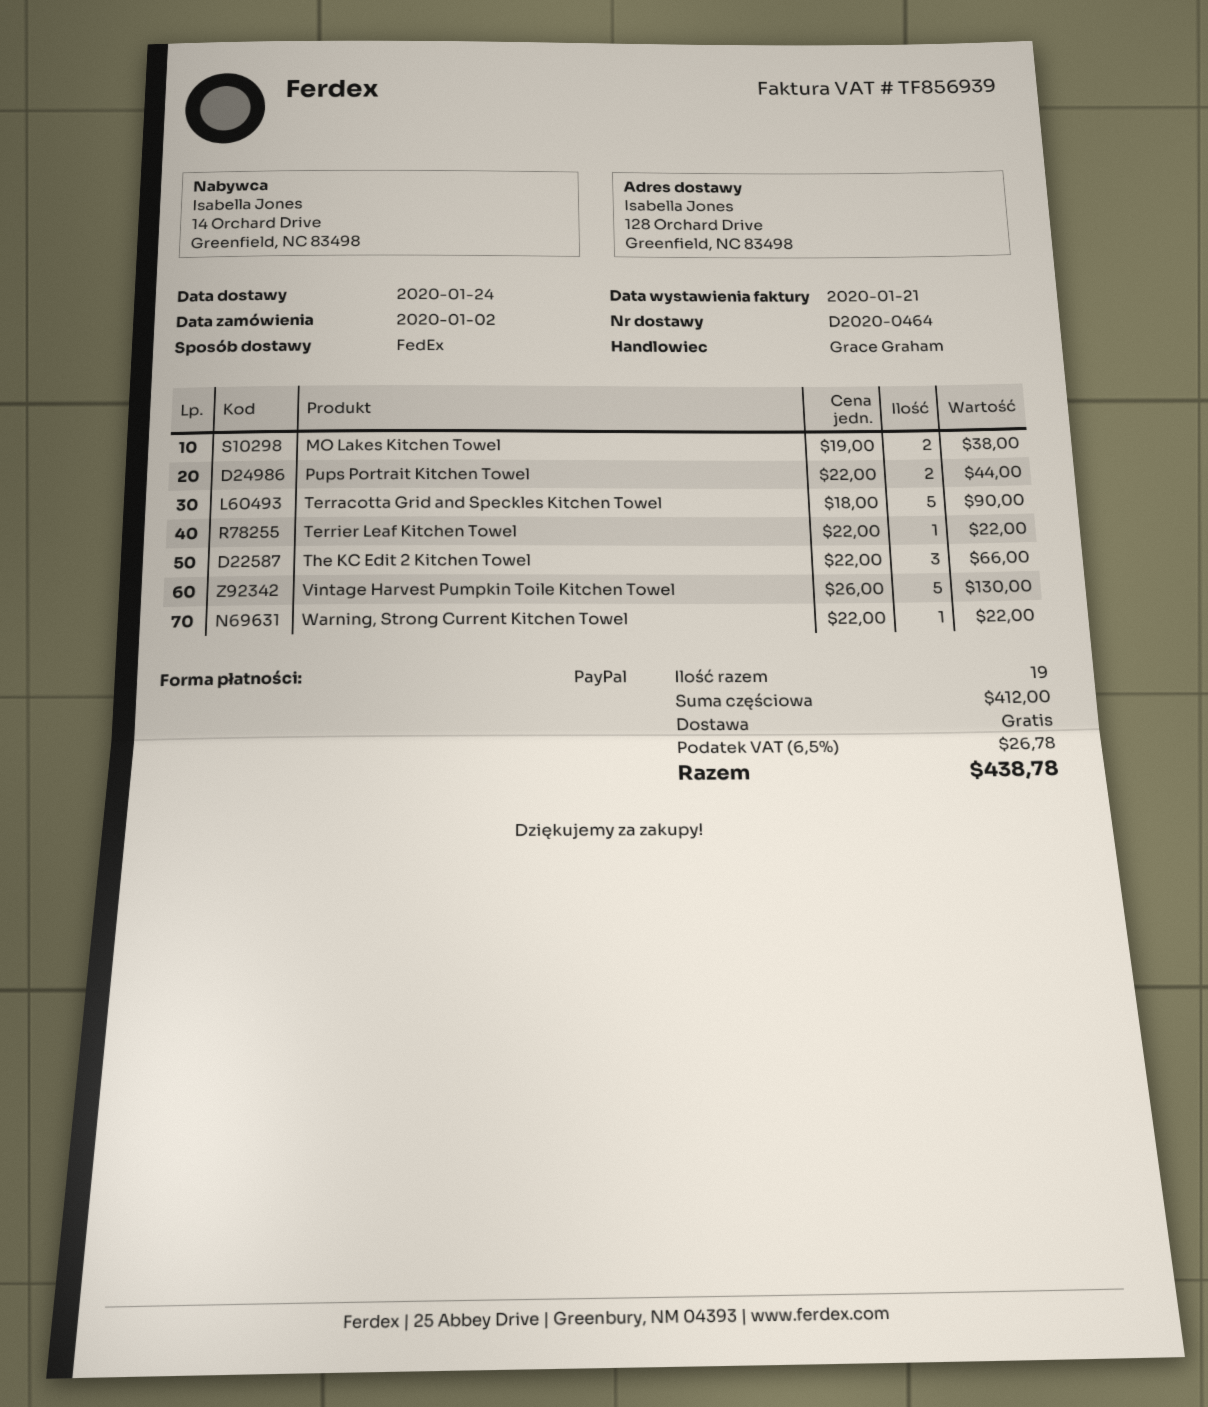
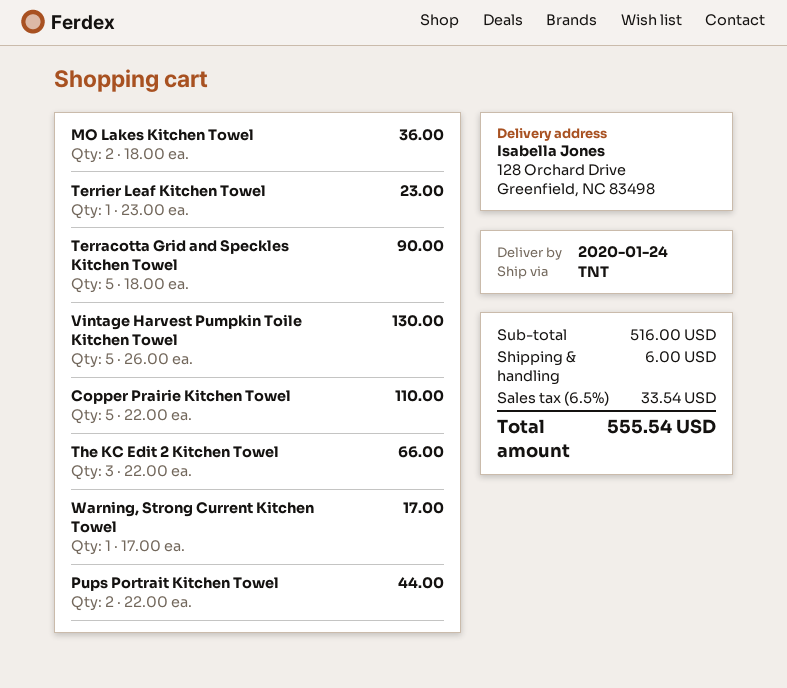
shipping method: FedEx -> TNT
MO Lakes Kitchen Towel: 2 x 19.00 = 38.00 -> 2 x 18.00 = 36.00
Terrier Leaf Kitchen Towel: 1 x 22.00 = 22.00 -> 1 x 23.00 = 23.00
Warning, Strong Current Kitchen Towel: 1 x 22.00 = 22.00 -> 1 x 17.00 = 17.00
Copper Prairie Kitchen Towel: none -> 5 x 22.00 = 110.00
subtotal: 412.00 -> 516.00
shipping: 0.00 -> 6.00
tax: 6.5% = 26.78 -> 6.5% = 33.54
total: 438.78 -> 555.54

